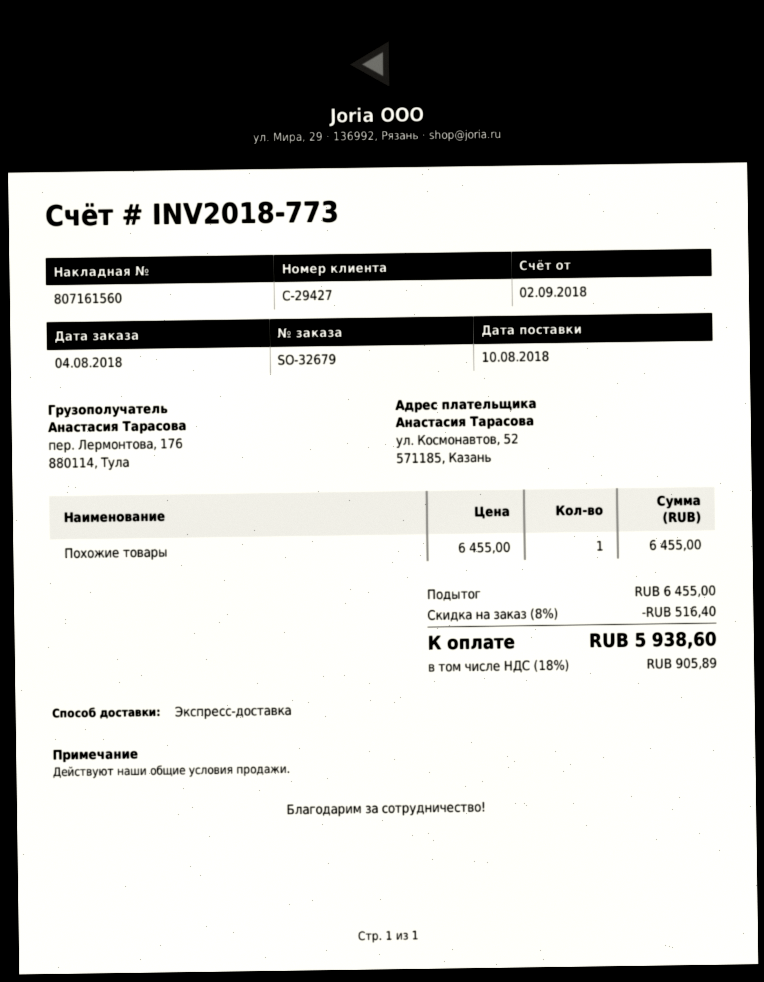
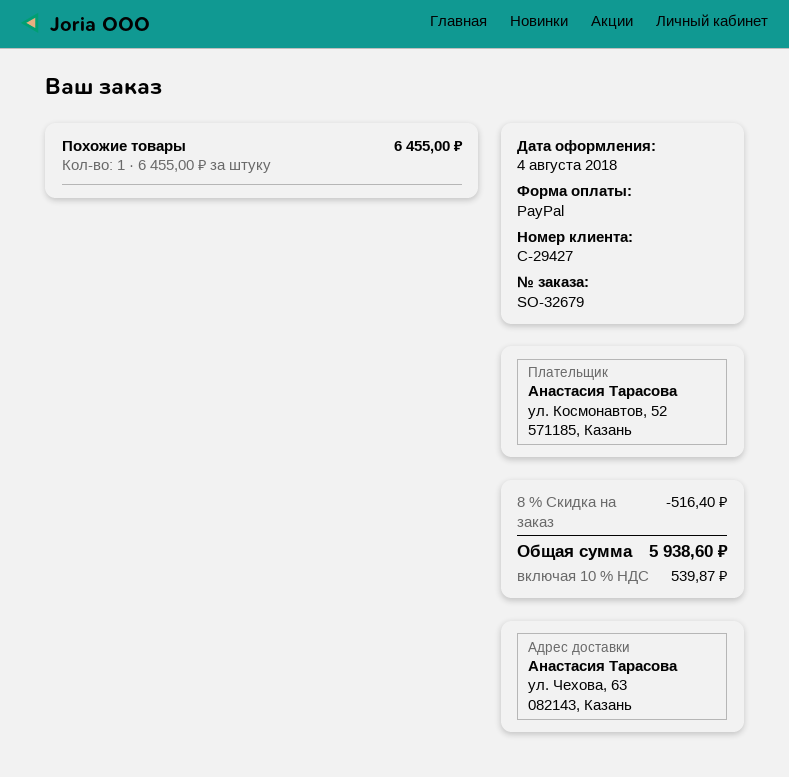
ship to: пер. Лермонтова, 176, 880114, Тула -> ул. Чехова, 63, 082143, Казань
tax: 18% = 905.89 -> 10% = 539.87

